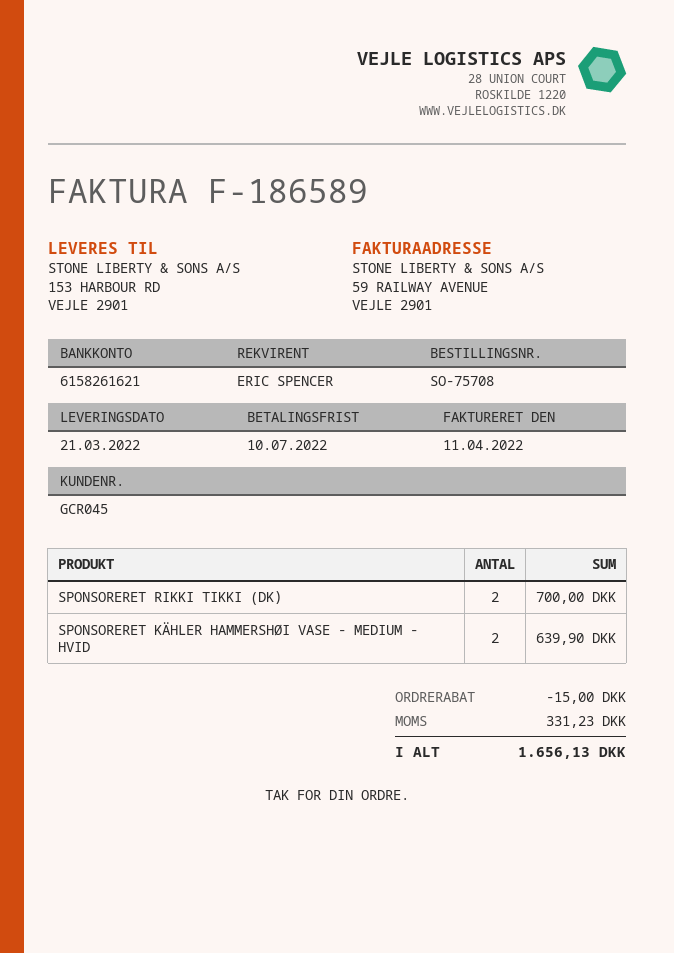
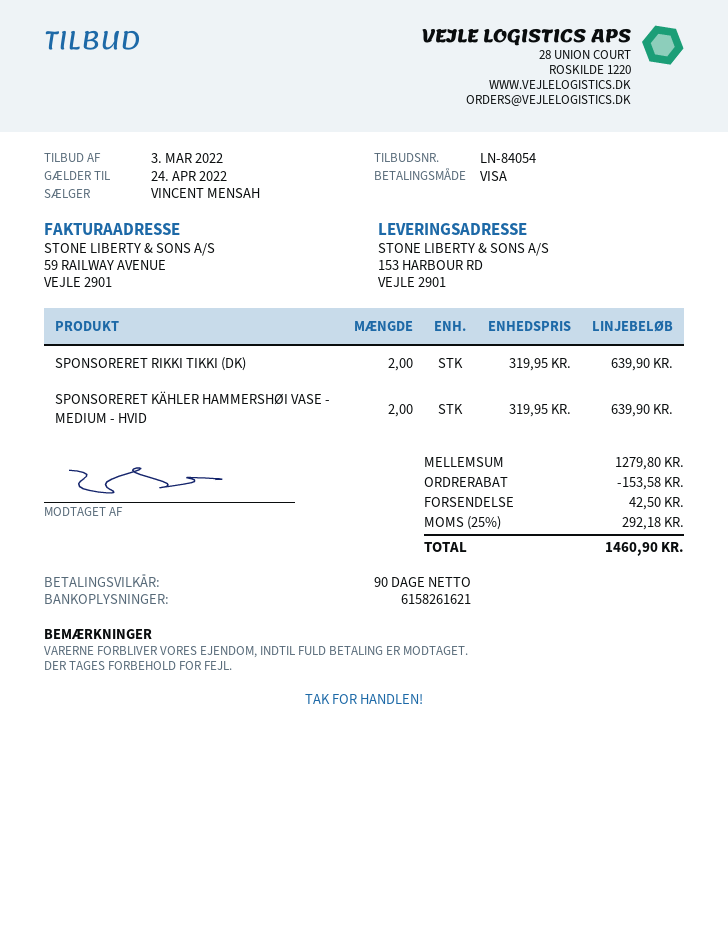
SPONSORERET RIKKI TIKKI (DK): 2 for 700.00 -> 2 for 639.90
discount: 15.00 -> 153.58
shipping: none -> 42.50
tax: 331.23 -> 292.18
total: 1656.13 -> 1460.90

